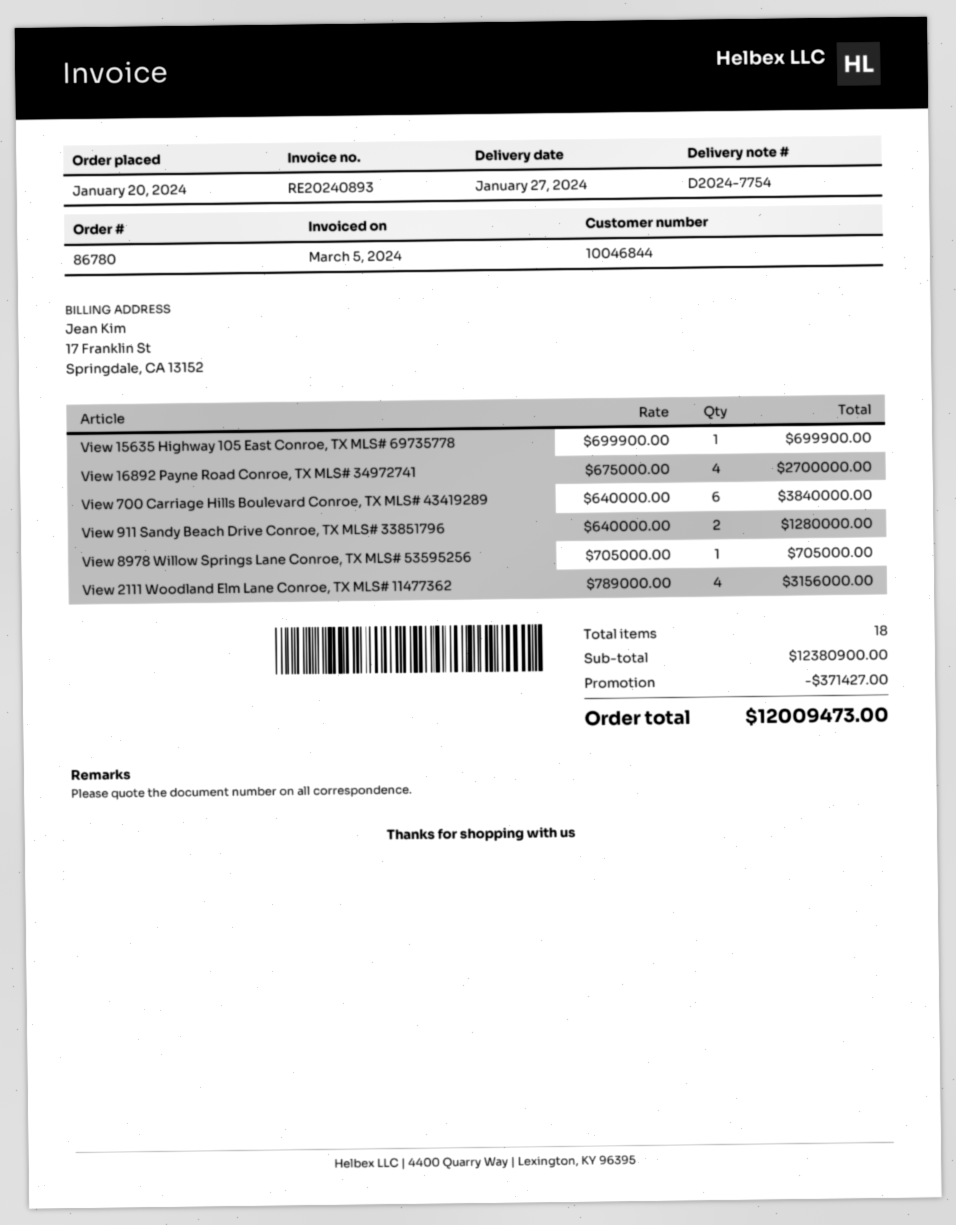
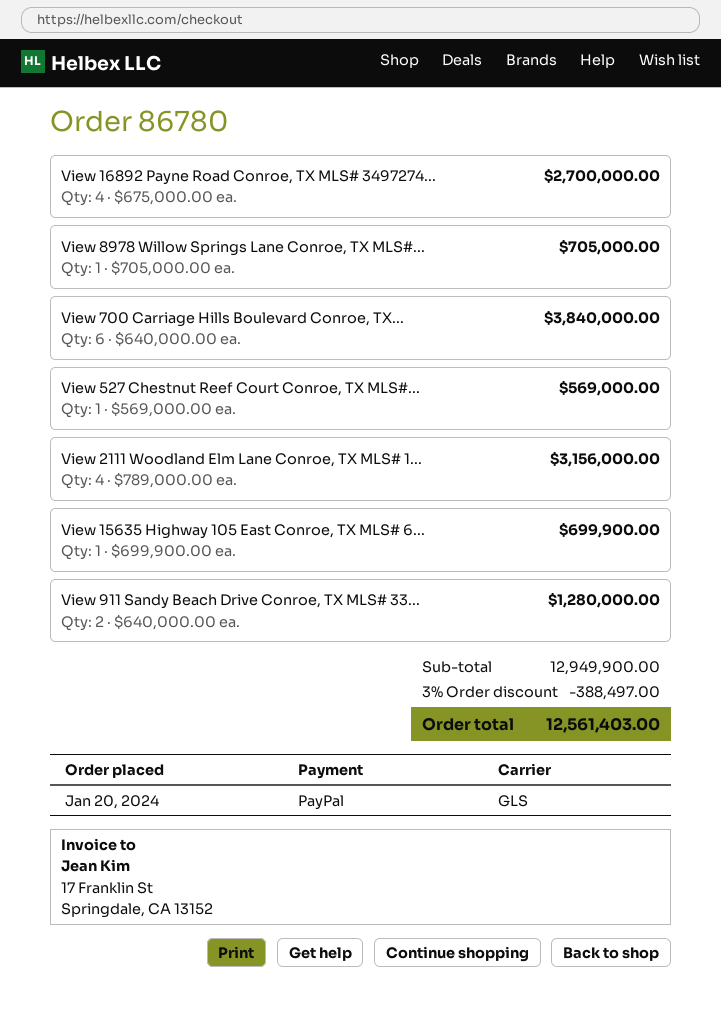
View 527 Chestnut Reef Court Conroe, TX MLS#...: none -> 1 x 569000.00 = 569000.00
subtotal: 12380900.00 -> 12949900.00
discount: 371427.00 -> 388497.00
total: 12009473.00 -> 12561403.00

